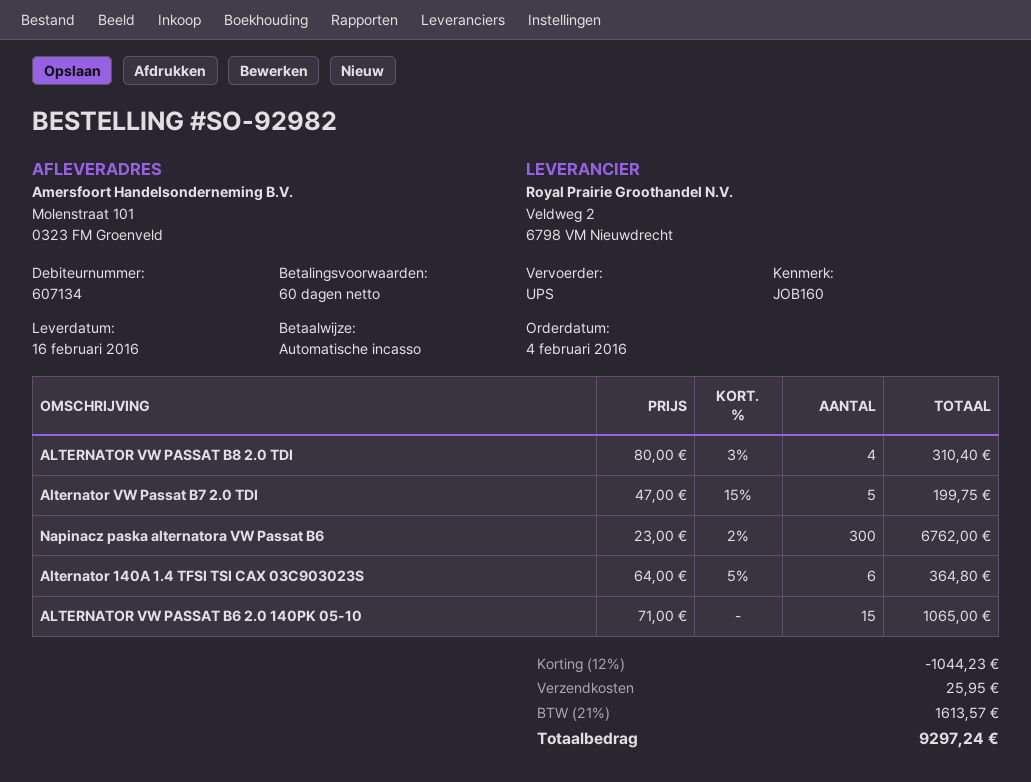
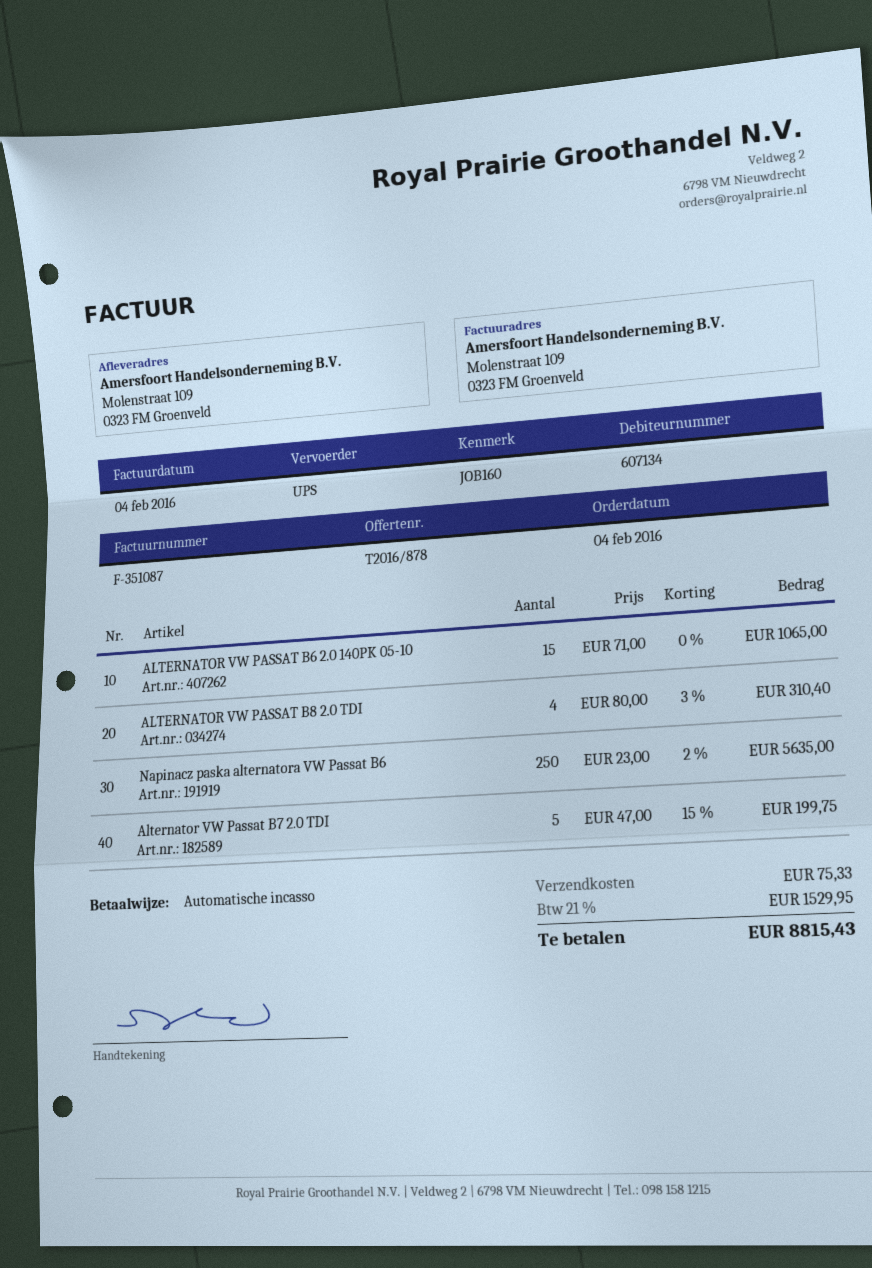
ship to: Molenstraat 101, 0323 FM Groenveld -> Molenstraat 109, 0323 FM Groenveld
Napinacz paska alternatora VW Passat B6: 300 x 23.00 - 2% = 6762.00 -> 250 x 23.00 - 2% = 5635.00
Alternator 140A 1.4 TFSI TSI CAX 03C903023S: 6 x 64.00 - 5% = 364.80 -> none
discount: 12% = 1044.23 -> none
shipping: 25.95 -> 75.33
tax: 21% = 1613.57 -> 21% = 1529.95
total: 9297.24 -> 8815.43

